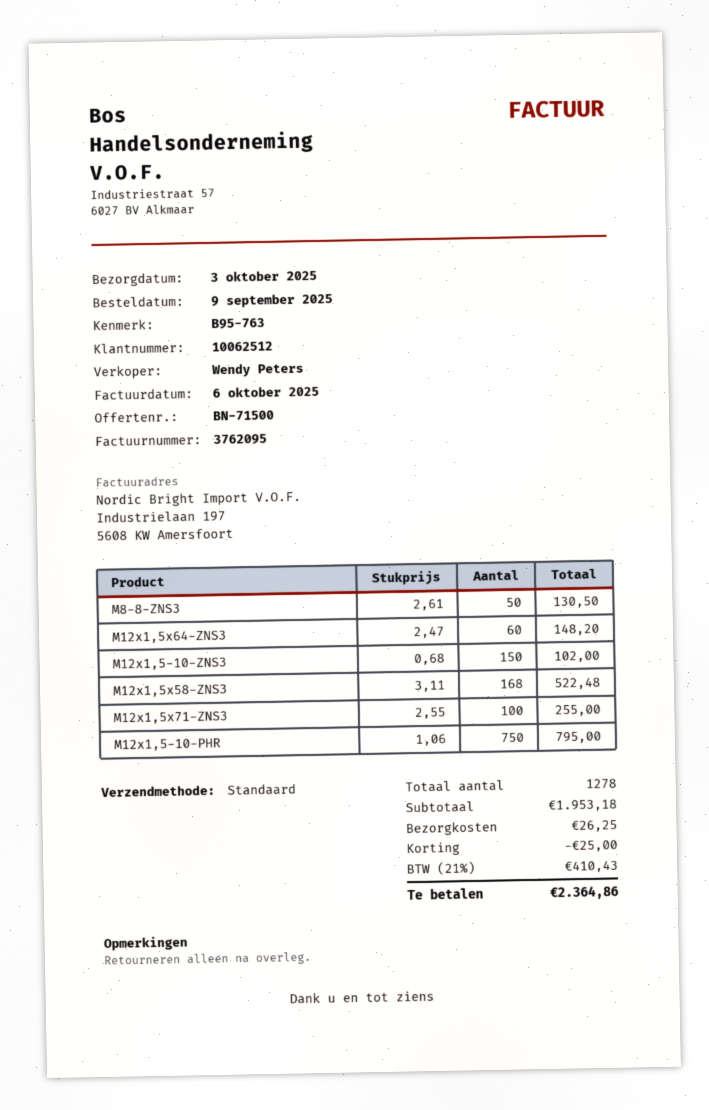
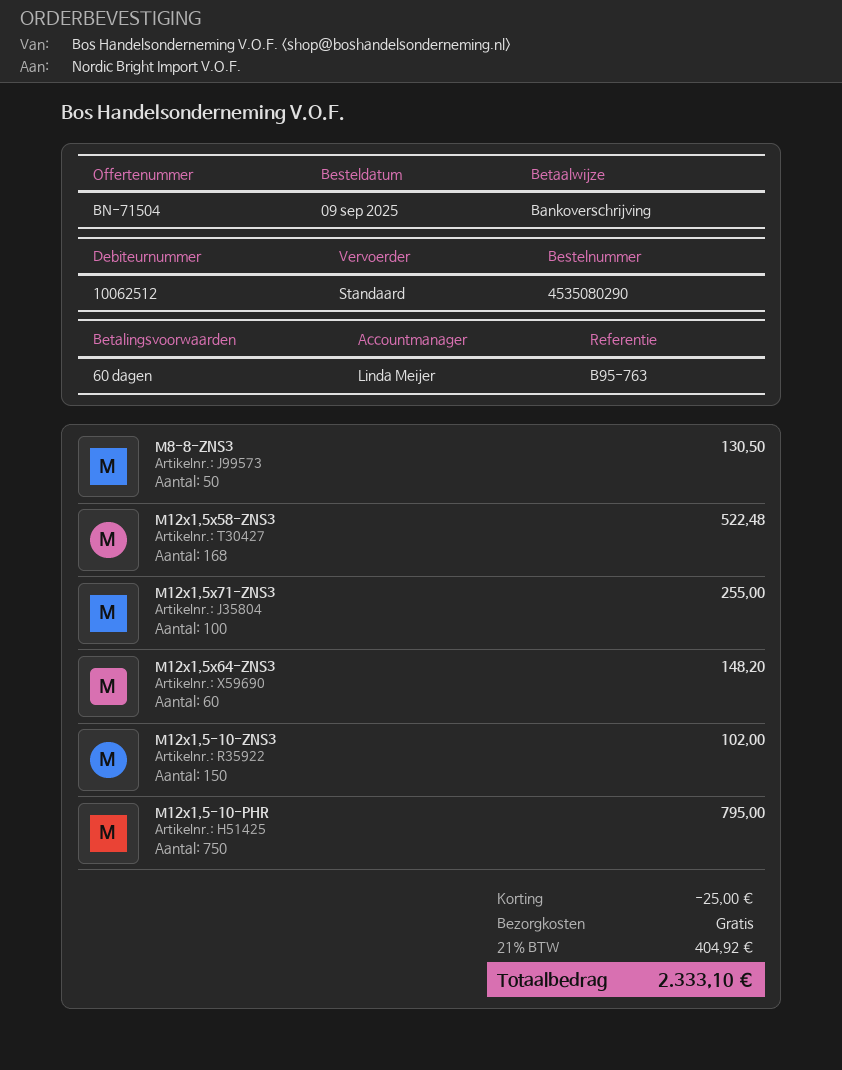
quote number: BN-71500 -> BN-71504
sales rep: Wendy Peters -> Linda Meijer
shipping: 26.25 -> 0.00
tax: 21% = 410.43 -> 21% = 404.92
total: 2364.86 -> 2333.10

